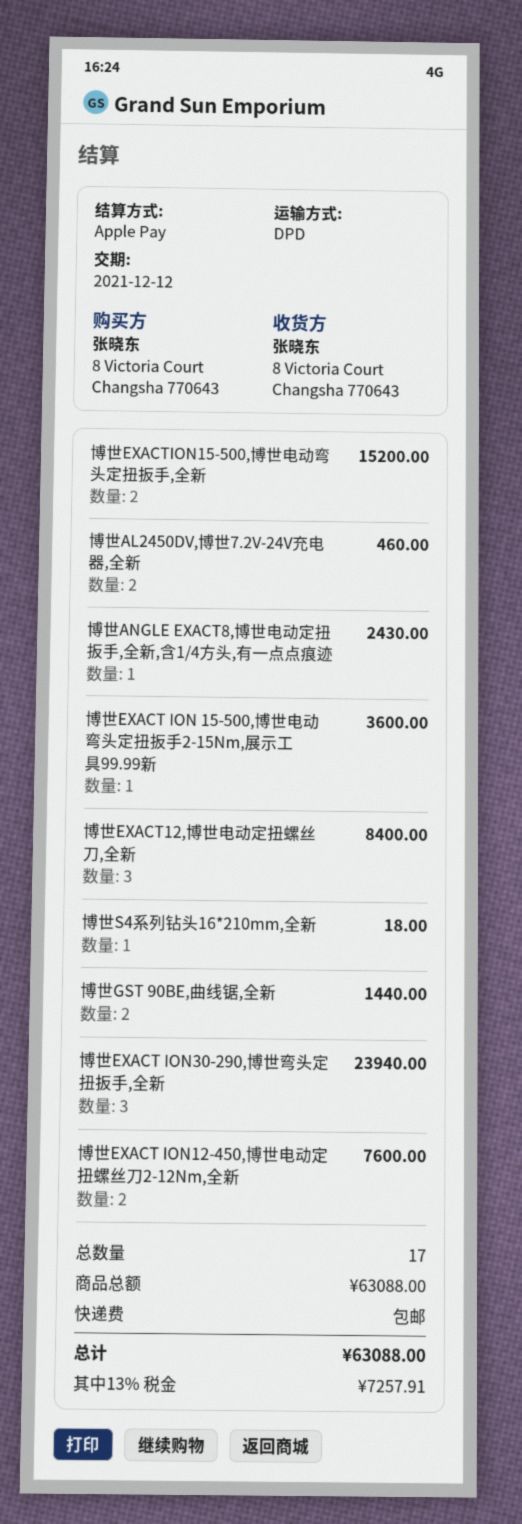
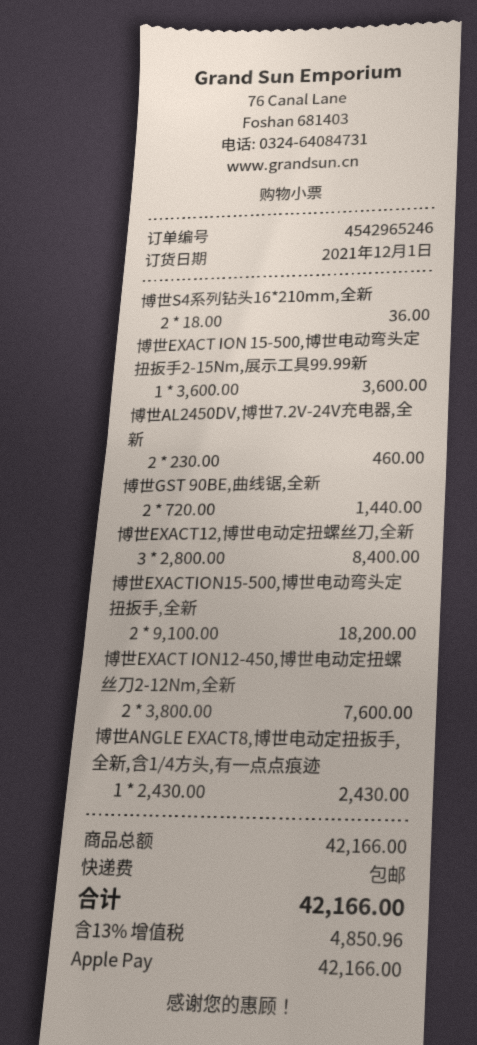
博世EXACTION15-500,博世电动弯头定扭扳手,全新: 2 for 15200.00 -> 2 for 18200.00
博世S4系列钻头16*210mm,全新: 1 for 18.00 -> 2 for 36.00
博世EXACT ION30-290,博世弯头定扭扳手,全新: 3 for 23940.00 -> none
subtotal: 63088.00 -> 42166.00
tax: 13% = 7257.91 -> 13% = 4850.96
total: 63088.00 -> 42166.00

